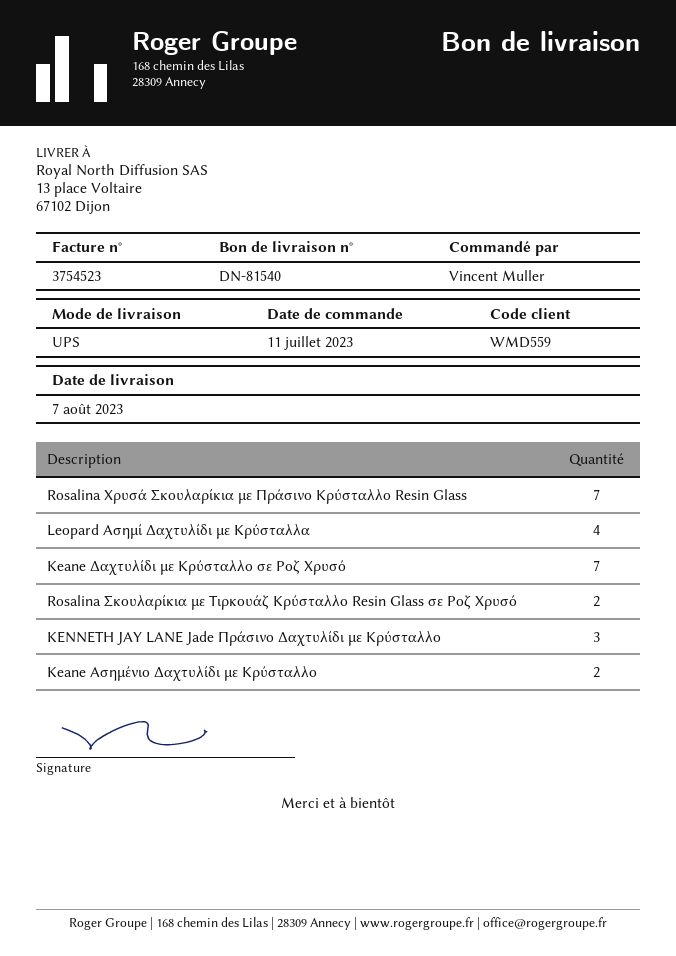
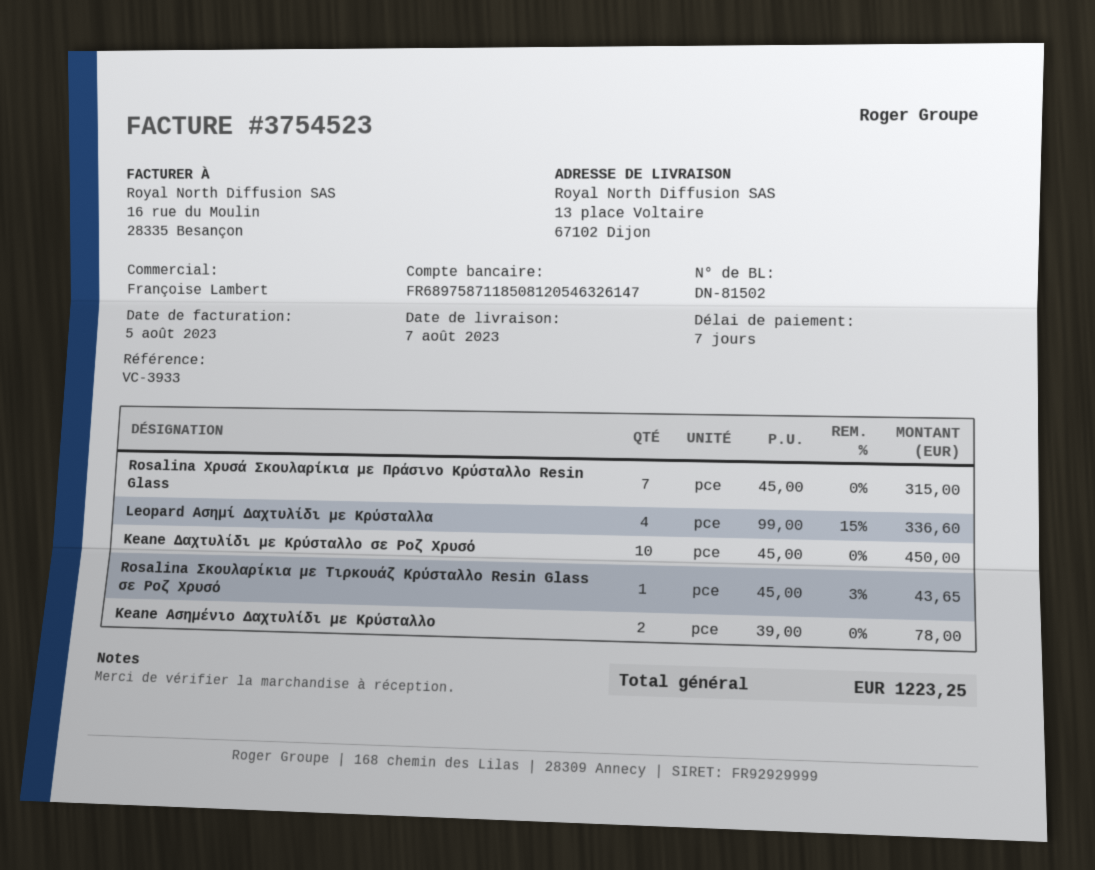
delivery note number: DN-81540 -> DN-81502
Keane Δαχτυλίδι με Κρύσταλλο σε Ροζ Χρυσό: 7 -> 10
Rosalina Σκουλαρίκια με Τιρκουάζ Κρύσταλλο Resin Glass σε Ροζ Χρυσό: 2 -> 1
KENNETH JAY LANE Jade Πράσινο Δαχτυλίδι με Κρύσταλλο: 3 -> none

